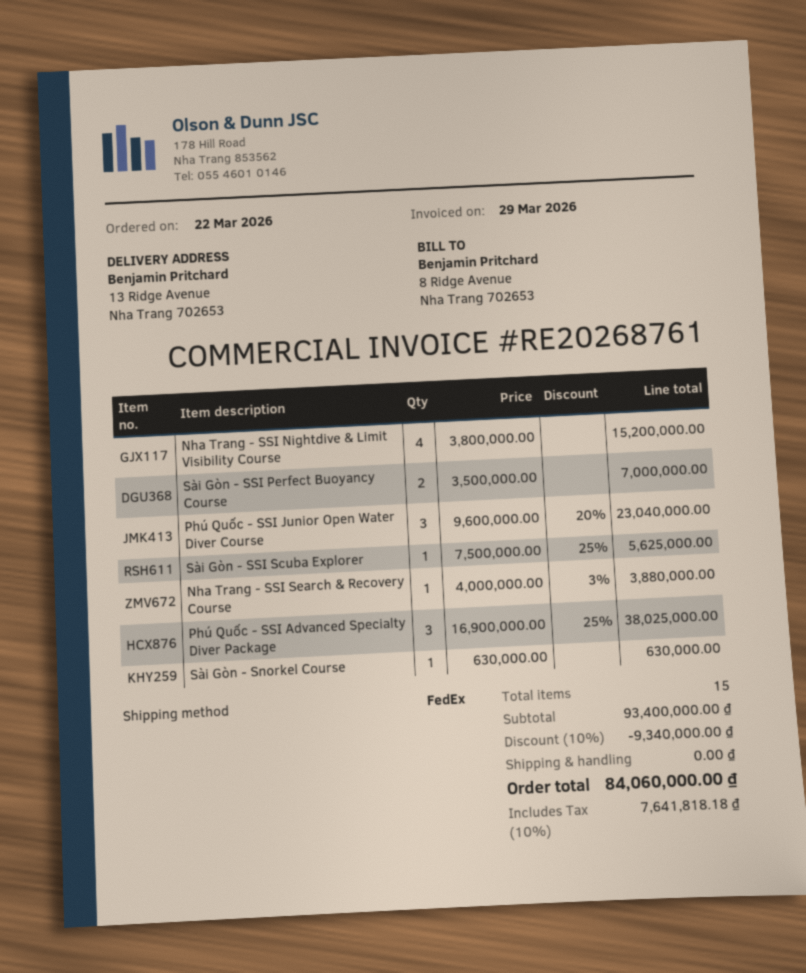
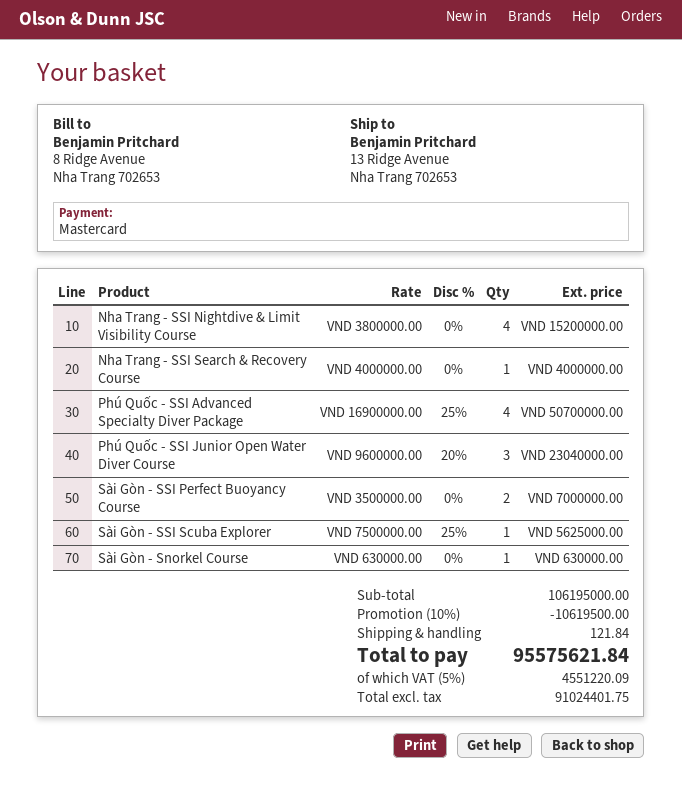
Nha Trang - SSI Search & Recovery Course: 1 x 4000000.00 - 3% = 3880000.00 -> 1 x 4000000.00 = 4000000.00
Phú Quốc - SSI Advanced Specialty Diver Package: 3 x 16900000.00 - 25% = 38025000.00 -> 4 x 16900000.00 - 25% = 50700000.00
subtotal: 93400000.00 -> 106195000.00
discount: 10% = 9340000.00 -> 10% = 10619500.00
shipping: 0.00 -> 121.84
tax: 10% = 7641818.18 -> 5% = 4551220.09
total: 84060000.00 -> 95575621.84

